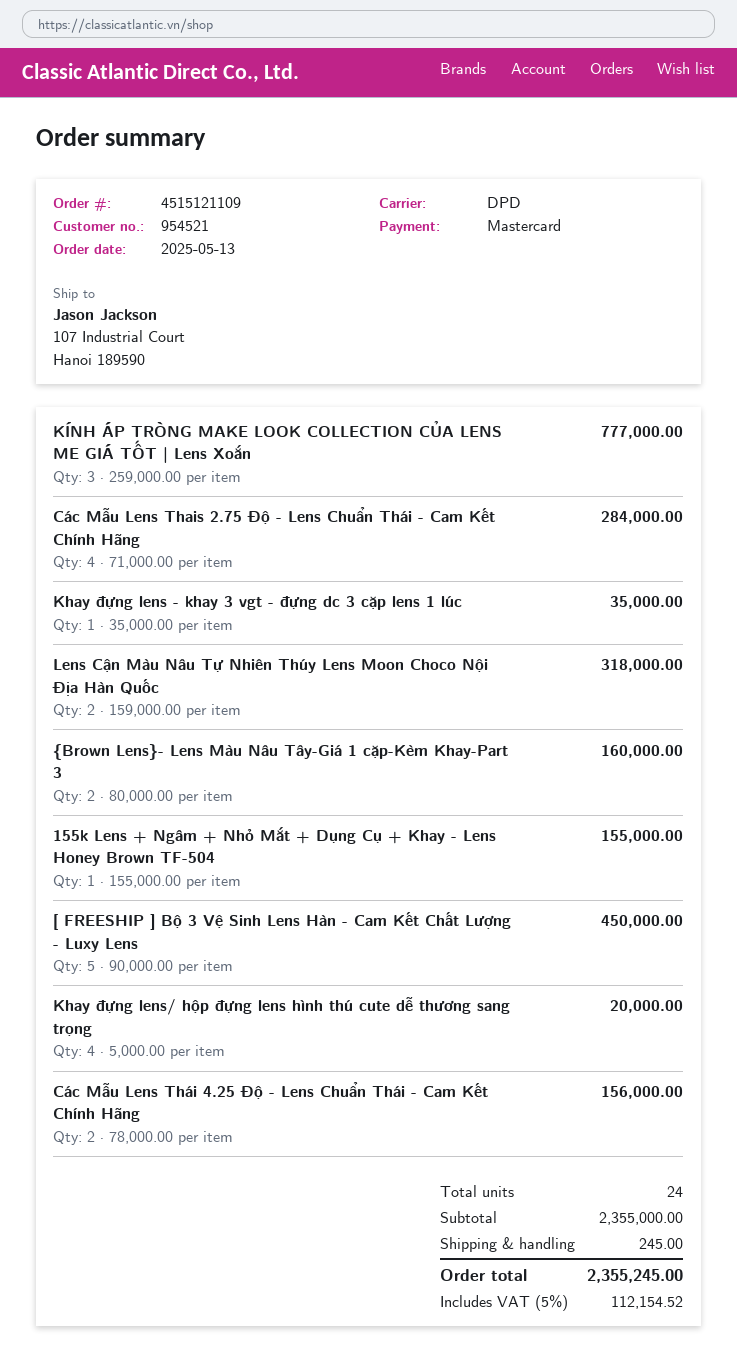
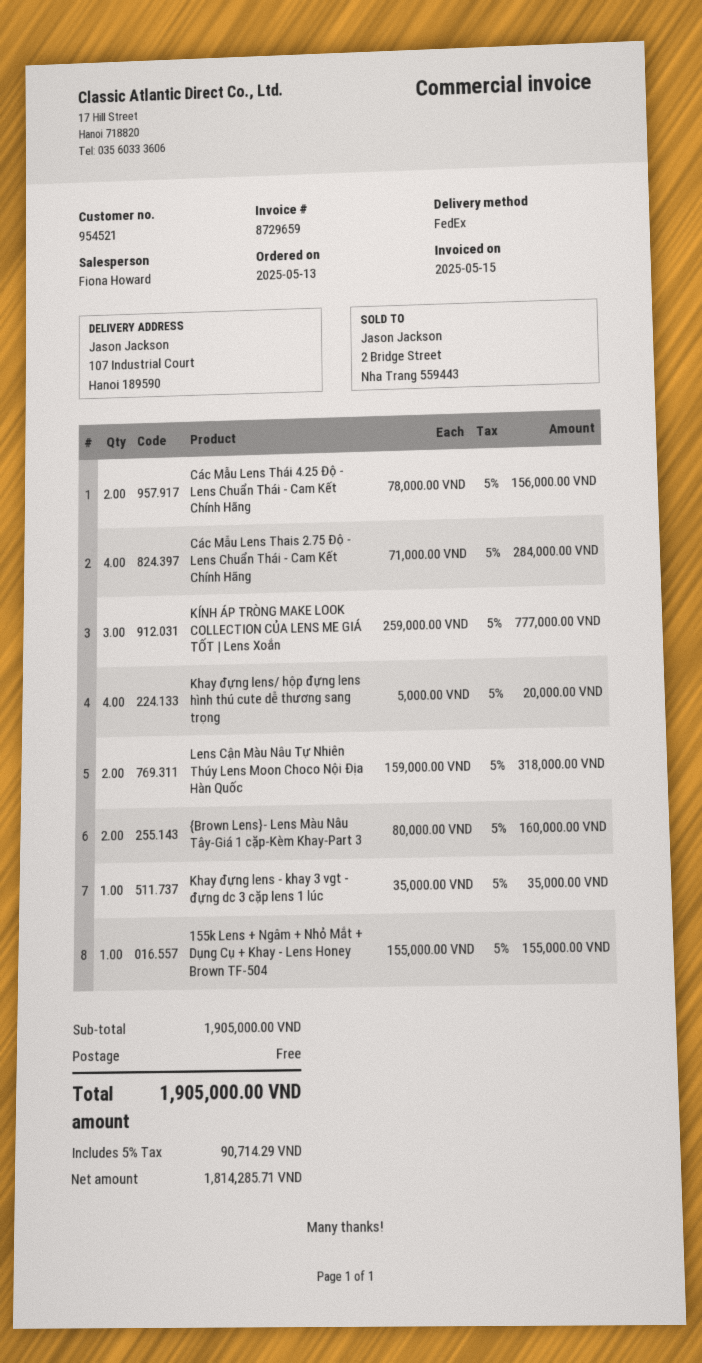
shipping method: DPD -> FedEx
[ FREESHIP ] Bộ 3 Vệ Sinh Lens Hàn - Cam Kết Chất Lượng - Luxy Lens: 5 x 90000.00 = 450000.00 -> none
subtotal: 2355000.00 -> 1905000.00
shipping: 245.00 -> 0.00
tax: 5% = 112154.52 -> 5% = 90714.29
total: 2355245.00 -> 1905000.00

